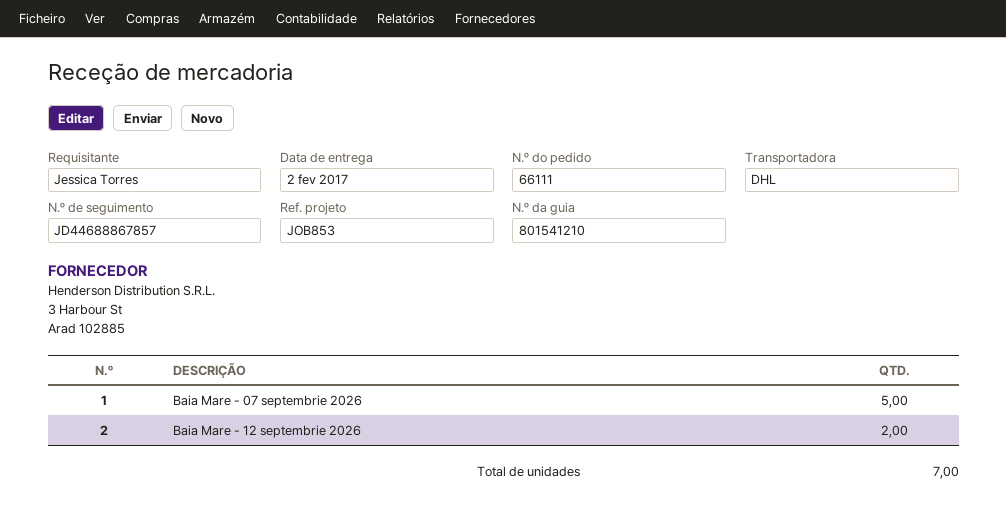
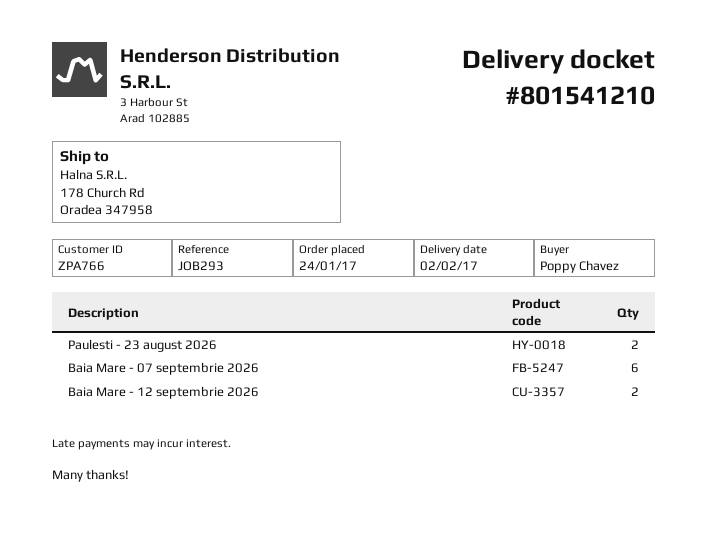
reference: JOB853 -> JOB293
ordered by: Jessica Torres -> Poppy Chavez
Baia Mare - 07 septembrie 2026: 5 -> 6
Paulesti - 23 august 2026: none -> 2

